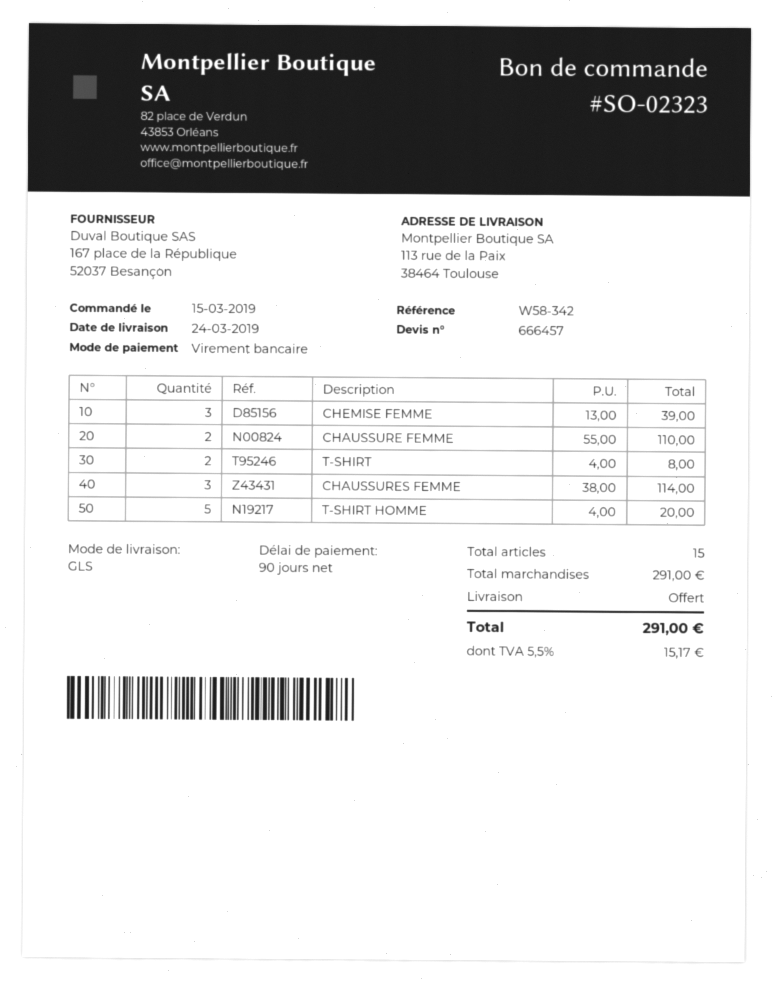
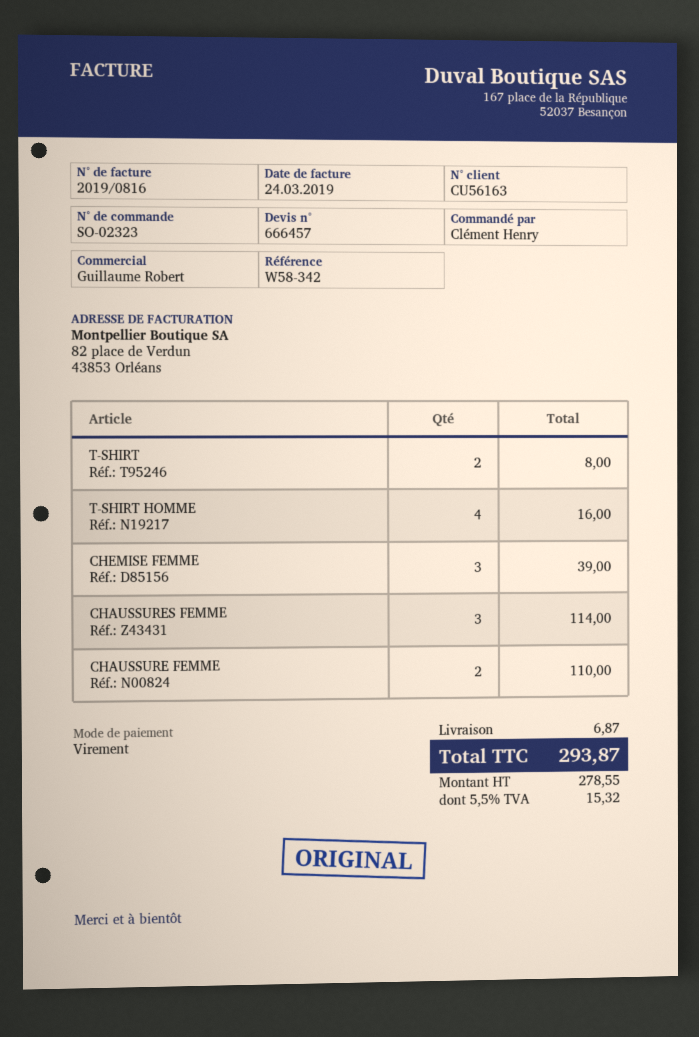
T-SHIRT HOMME: 5 for 20.00 -> 4 for 16.00
shipping: 0.00 -> 6.87
tax: 5.5% = 15.17 -> 5.5% = 15.32
total: 291.00 -> 293.87

